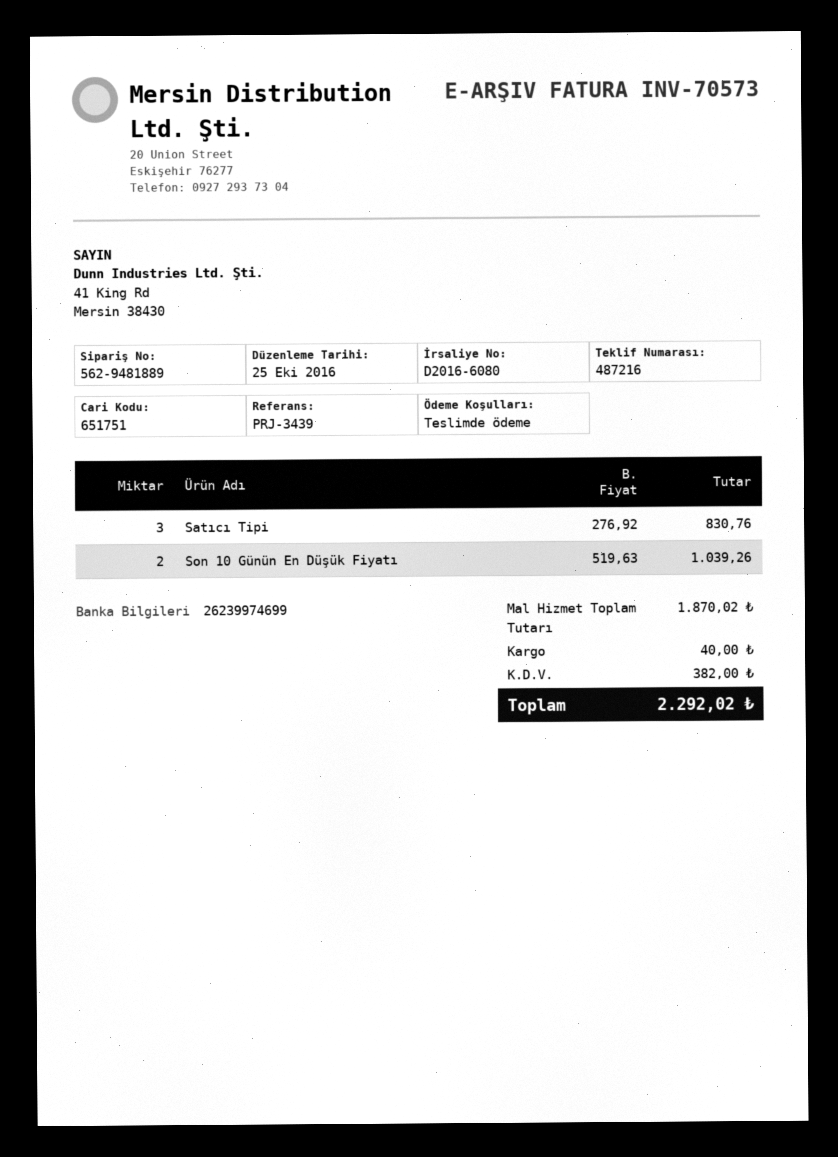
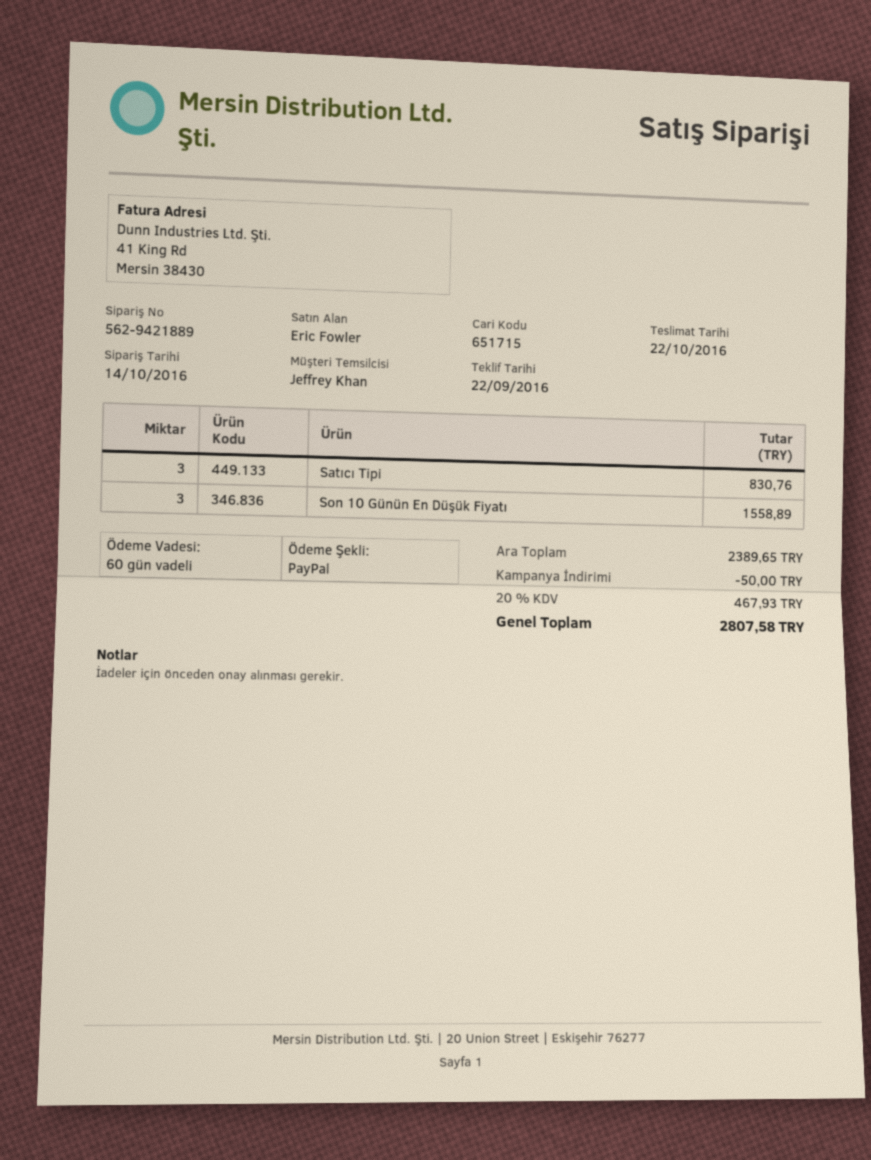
order number: 562-9481889 -> 562-9421889
payment terms: on receipt -> 60 days
customer number: 651751 -> 651715
Son 10 Günün En Düşük Fiyatı: 2 for 1039.26 -> 3 for 1558.89
subtotal: 1870.02 -> 2389.65
discount: none -> 50.00
shipping: 40.00 -> none
tax: 382.00 -> 467.93
total: 2292.02 -> 2807.58

